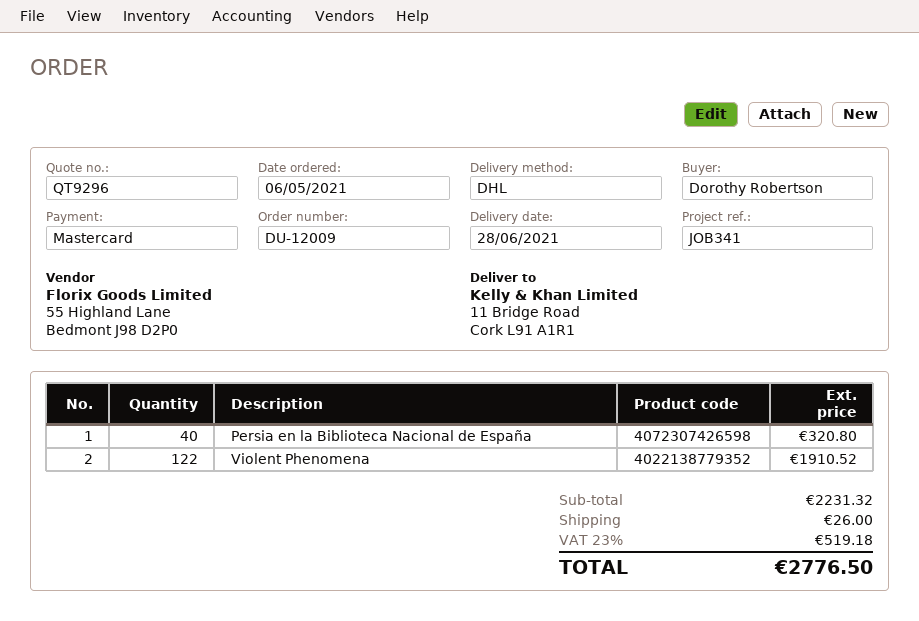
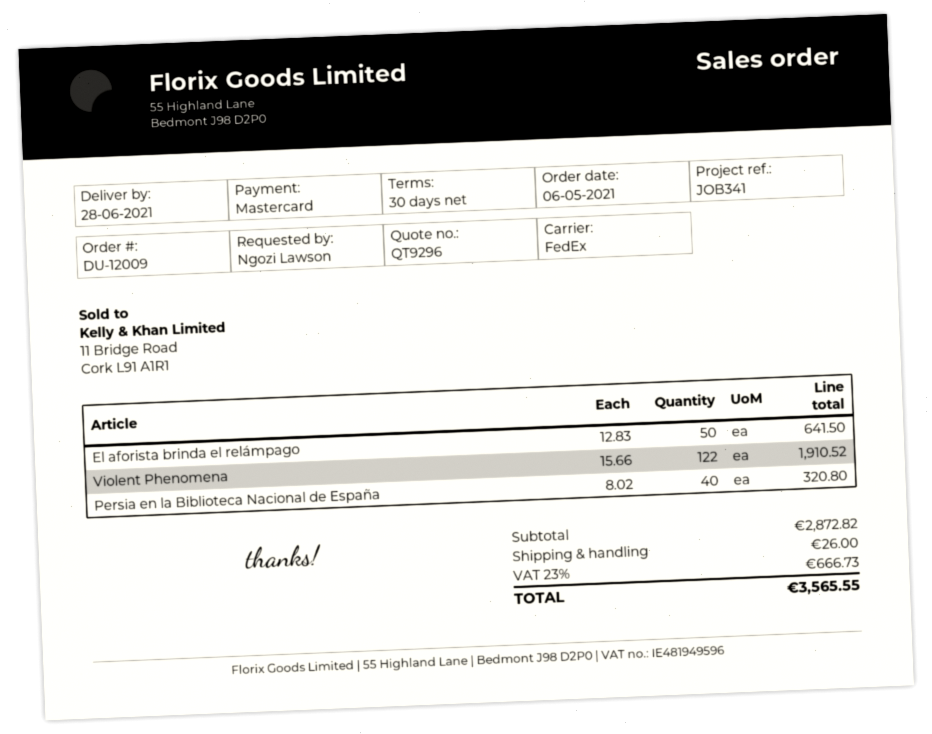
ordered by: Dorothy Robertson -> Ngozi Lawson
shipping method: DHL -> FedEx
El aforista brinda el relámpago: none -> 50 for 641.50
subtotal: 2231.32 -> 2872.82
tax: 23% = 519.18 -> 23% = 666.73
total: 2776.50 -> 3565.55

